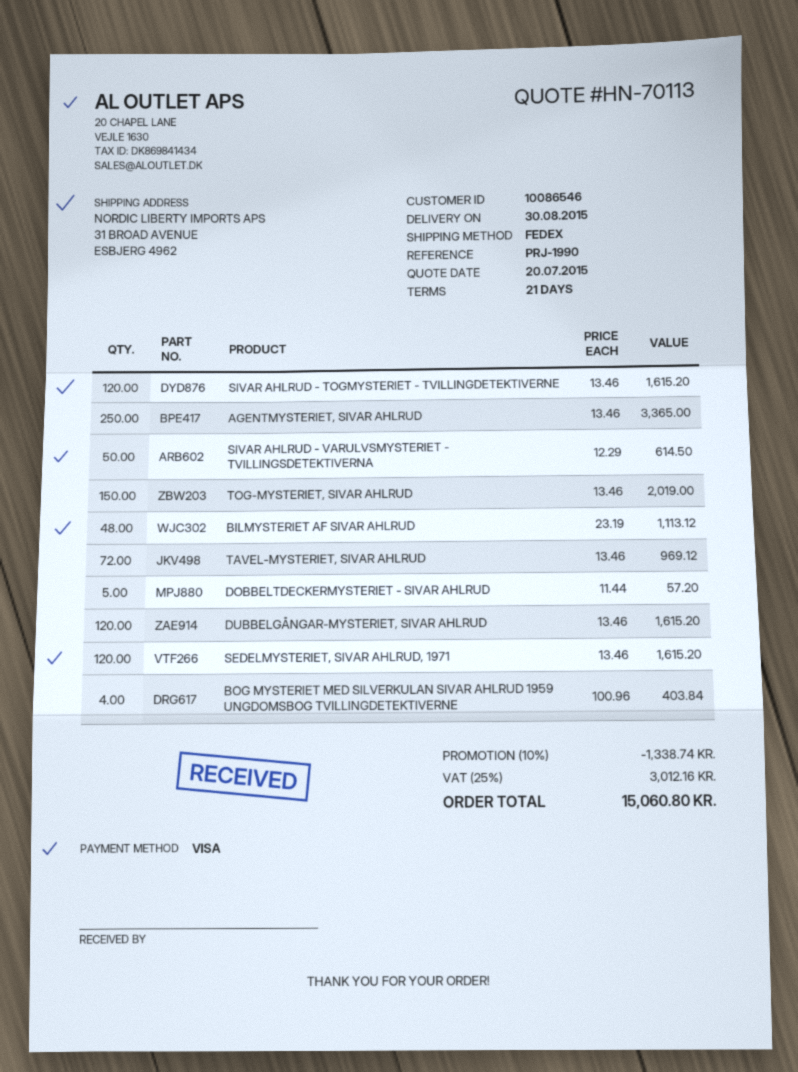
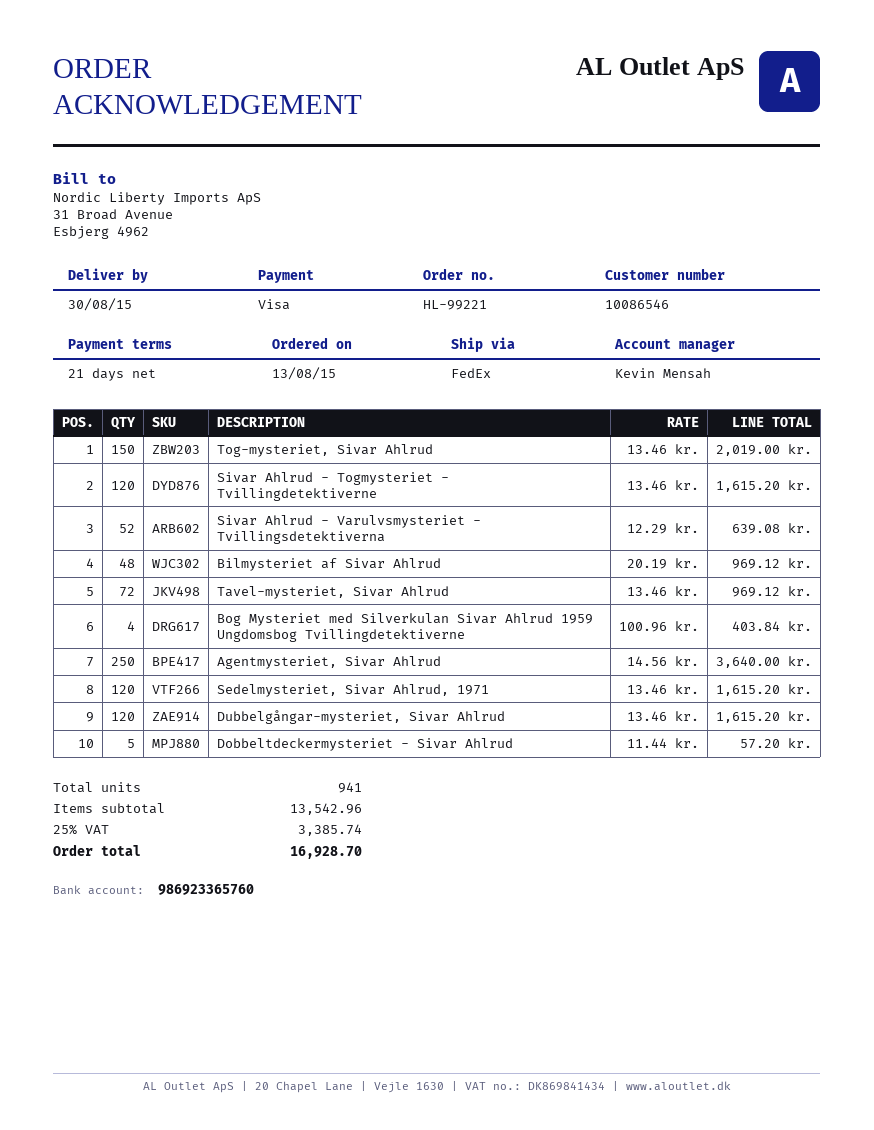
AGENTMYSTERIET, SIVAR AHLRUD: 250 x 13.46 = 3365.00 -> 250 x 14.56 = 3640.00
SIVAR AHLRUD - VARULVSMYSTERIET - TVILLINGSDETEKTIVERNA: 50 x 12.29 = 614.50 -> 52 x 12.29 = 639.08
BILMYSTERIET AF SIVAR AHLRUD: 48 x 23.19 = 1113.12 -> 48 x 20.19 = 969.12
discount: 10% = 1338.74 -> none
tax: 25% = 3012.16 -> 25% = 3385.74
total: 15060.80 -> 16928.70

